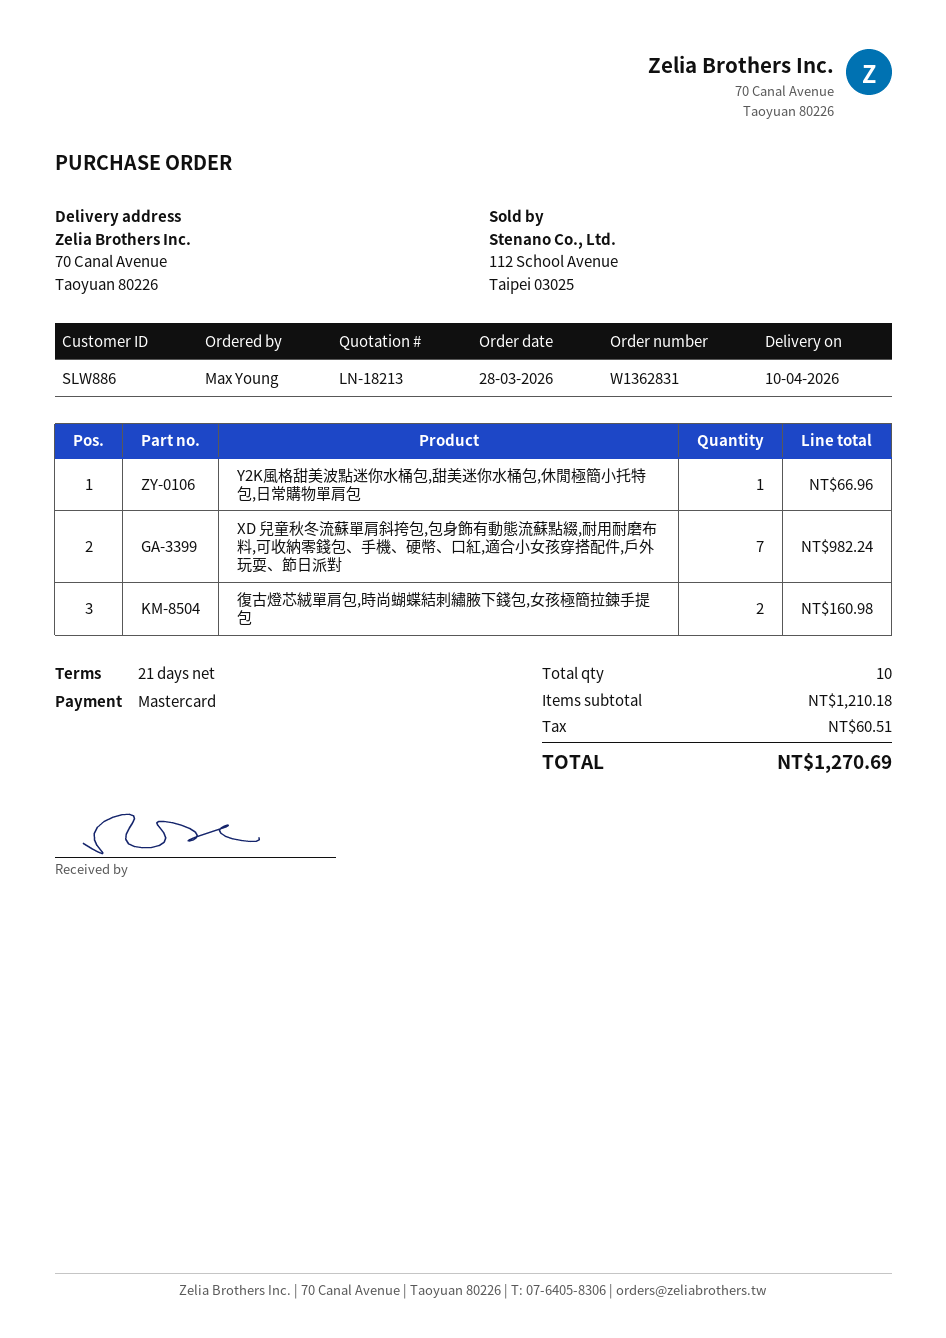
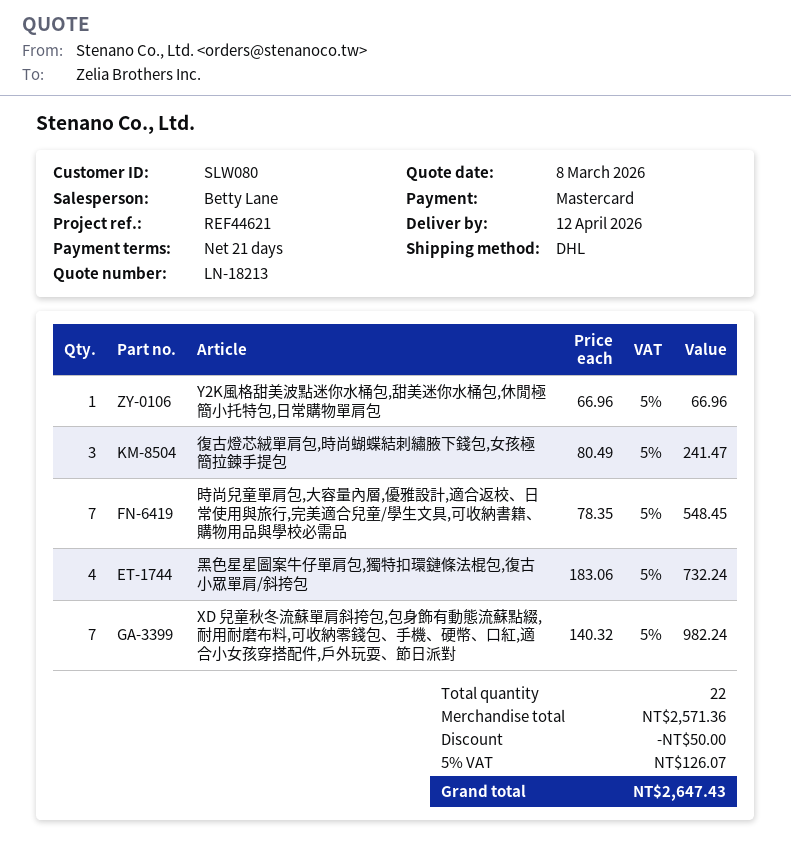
delivery date: 2026-04-10 -> 2026-04-12
customer number: SLW886 -> SLW080
復古燈芯絨單肩包,時尚蝴蝶結刺繡腋下錢包,女孩極簡拉鍊手提包: 2 for 160.98 -> 3 for 241.47
時尚兒童單肩包,大容量內層,優雅設計,適合返校、日常使用與旅行,完美適合兒童/學生文具,可收納書籍、購物用品與學校必需品: none -> 7 for 548.45
黑色星星圖案牛仔單肩包,獨特扣環鏈條法棍包,復古小眾單肩/斜挎包: none -> 4 for 732.24
total quantity: 10 -> 22
subtotal: 1210.18 -> 2571.36
discount: none -> 50.00
tax: 60.51 -> 126.07
total: 1270.69 -> 2647.43

